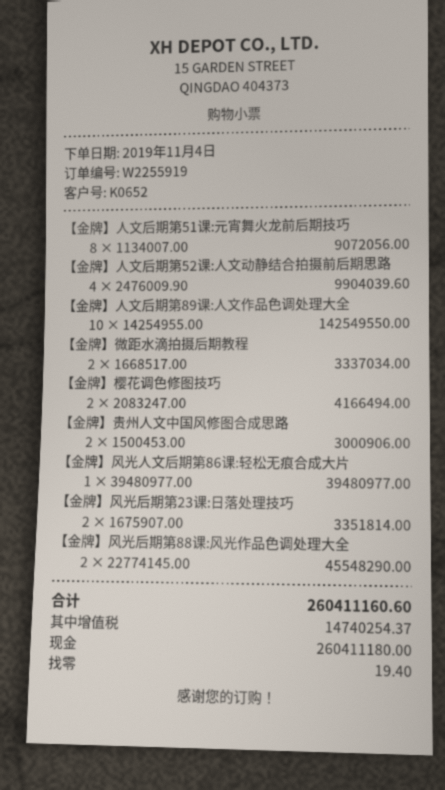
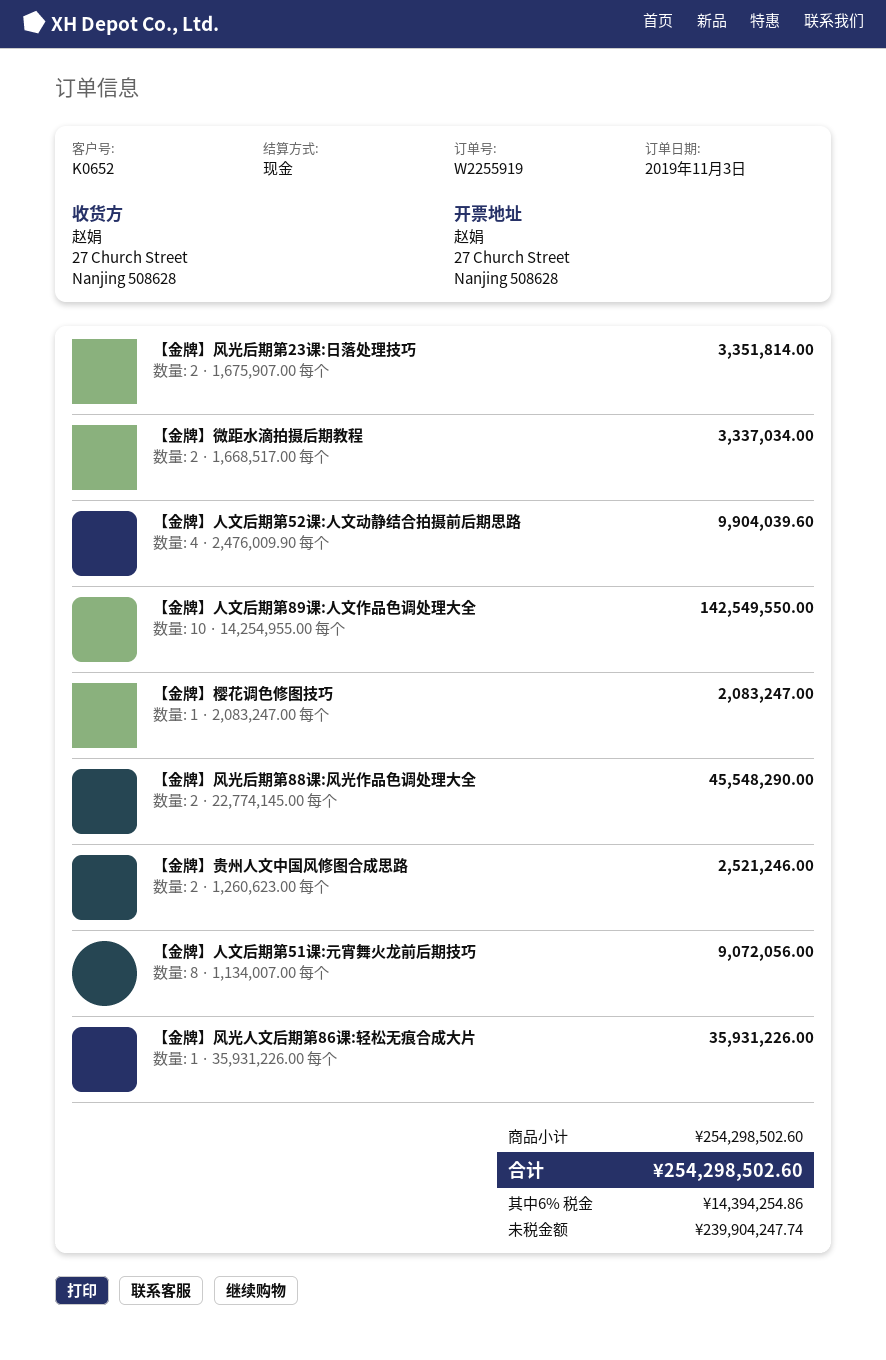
order date: 2019-11-04 -> 2019-11-03
【金牌】樱花调色修图技巧: 2 x 2083247.00 = 4166494.00 -> 1 x 2083247.00 = 2083247.00
【金牌】贵州人文中国风修图合成思路: 2 x 1500453.00 = 3000906.00 -> 2 x 1260623.00 = 2521246.00
【金牌】风光人文后期第86课:轻松无痕合成大片: 1 x 39480977.00 = 39480977.00 -> 1 x 35931226.00 = 35931226.00
tax: 14740254.37 -> 14394254.86
total: 260411160.60 -> 254298502.60

